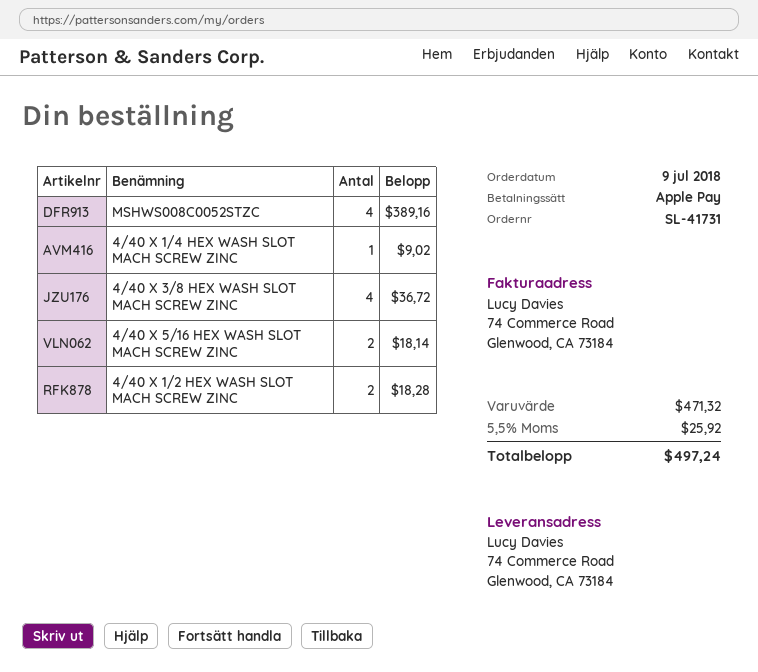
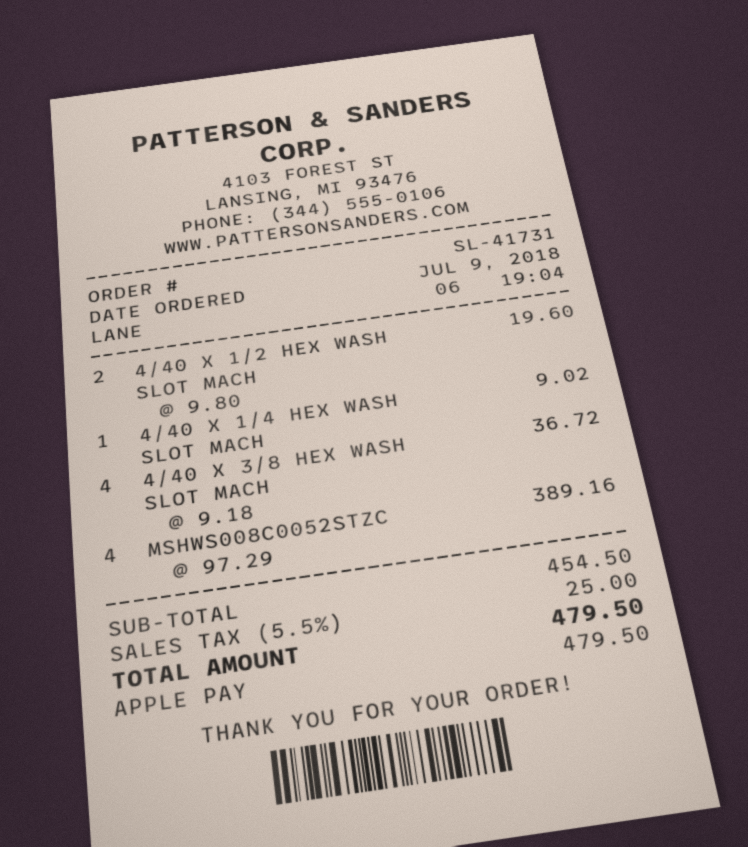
4/40 X 5/16 HEX WASH SLOT MACH SCREW ZINC: 2 for 18.14 -> none
4/40 X 1/2 HEX WASH SLOT MACH SCREW ZINC: 2 for 18.28 -> 2 for 19.60
subtotal: 471.32 -> 454.50
tax: 5.5% = 25.92 -> 5.5% = 25.00
total: 497.24 -> 479.50

